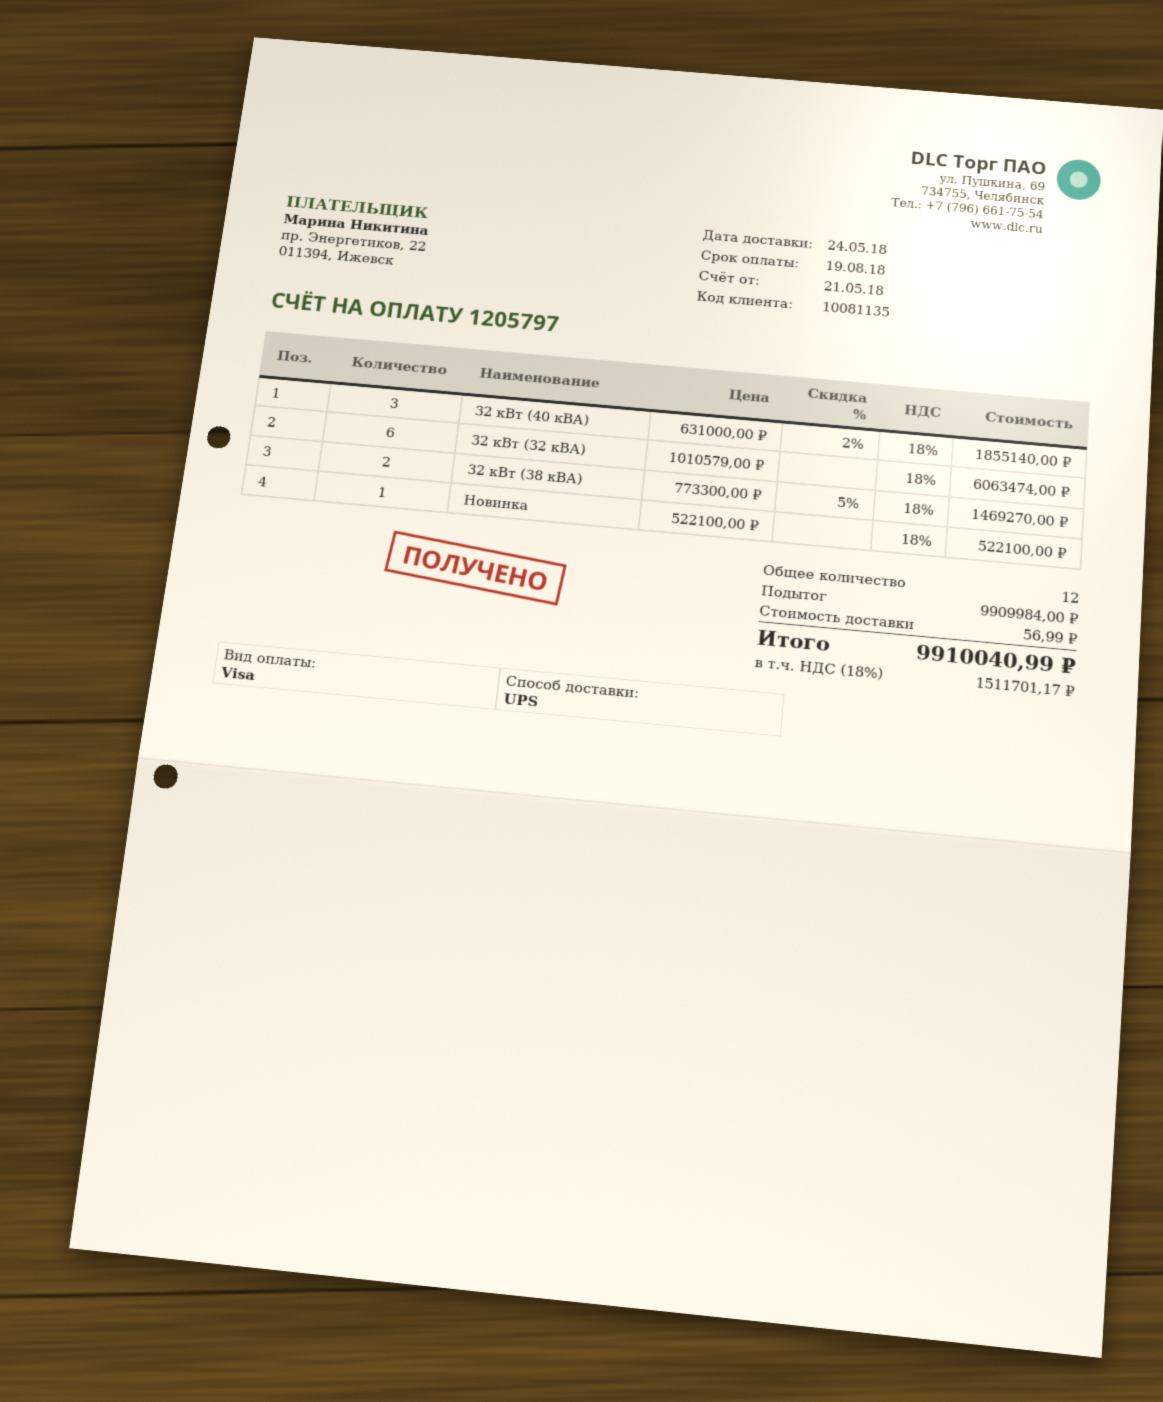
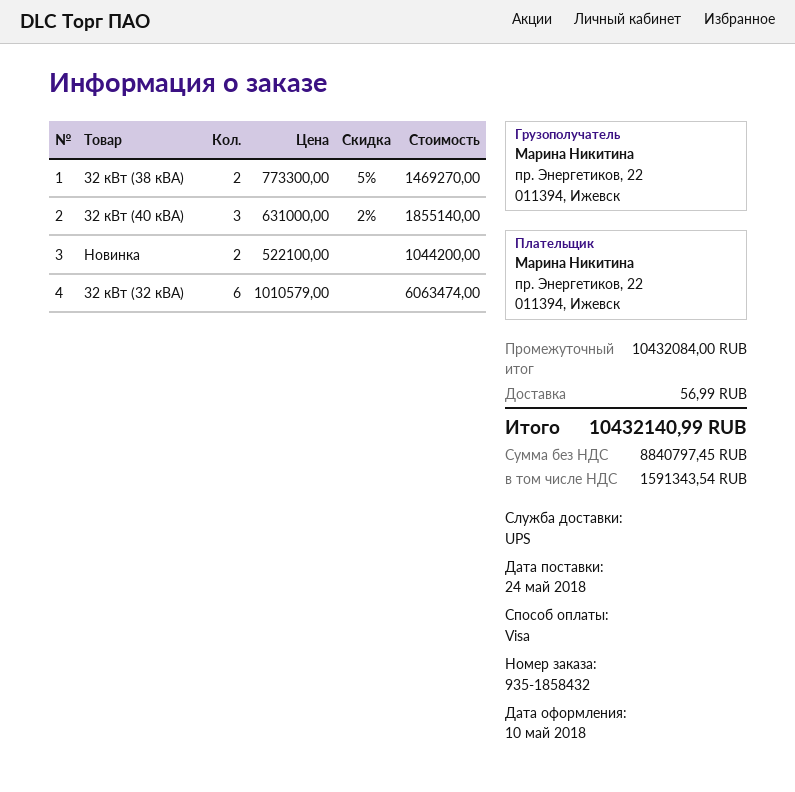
Новинка: 1 x 522100.00 = 522100.00 -> 2 x 522100.00 = 1044200.00
subtotal: 9909984.00 -> 10432084.00
tax: 1511701.17 -> 1591343.54
total: 9910040.99 -> 10432140.99

